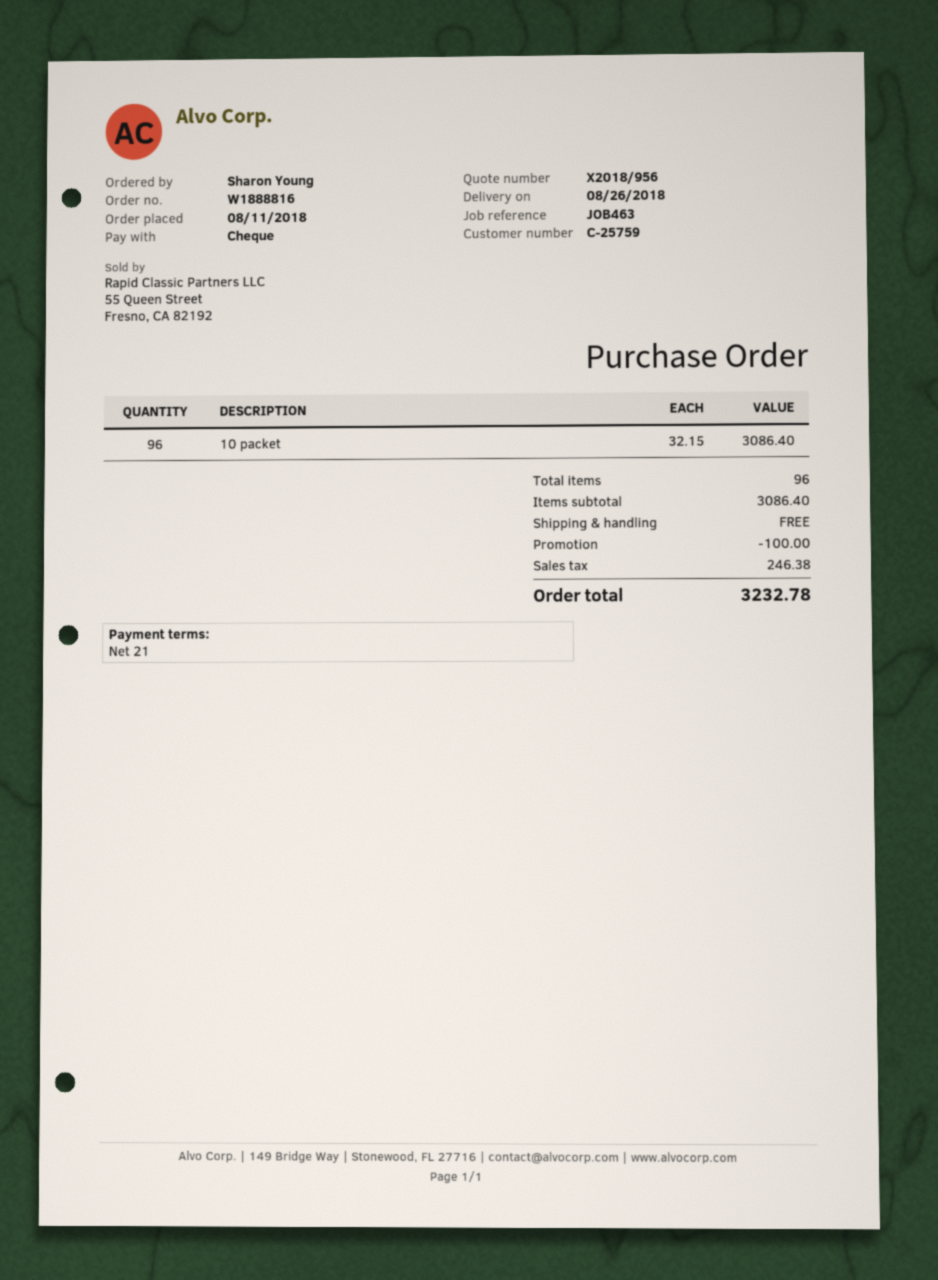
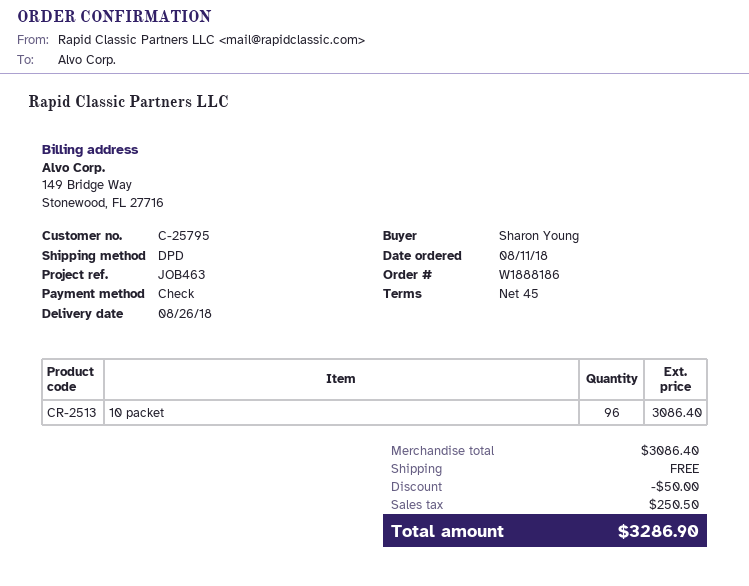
order number: W1888816 -> W1888186
payment terms: 21 days -> 45 days
customer number: C-25759 -> C-25795
discount: 100.00 -> 50.00
tax: 246.38 -> 250.50
total: 3232.78 -> 3286.90

